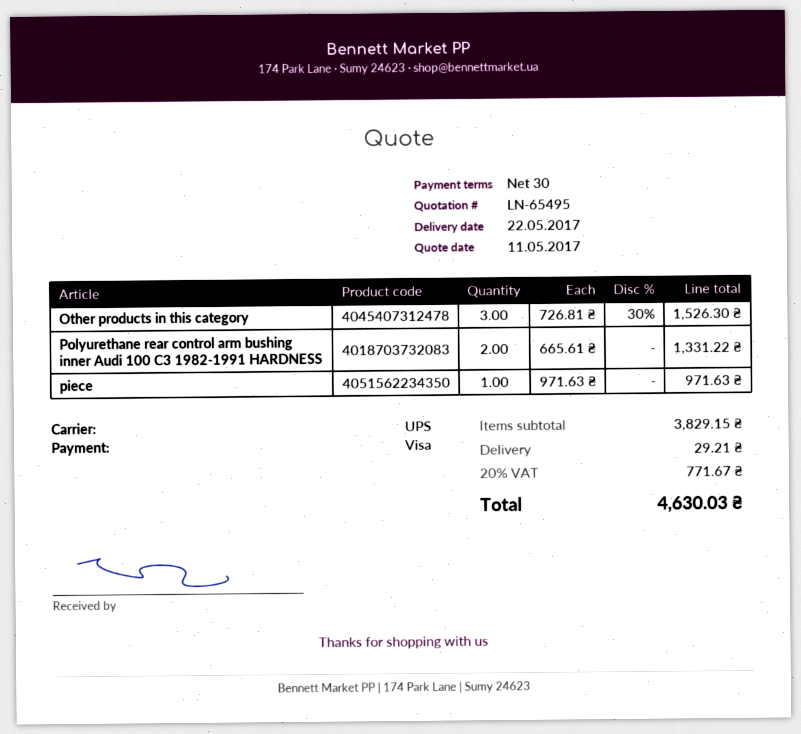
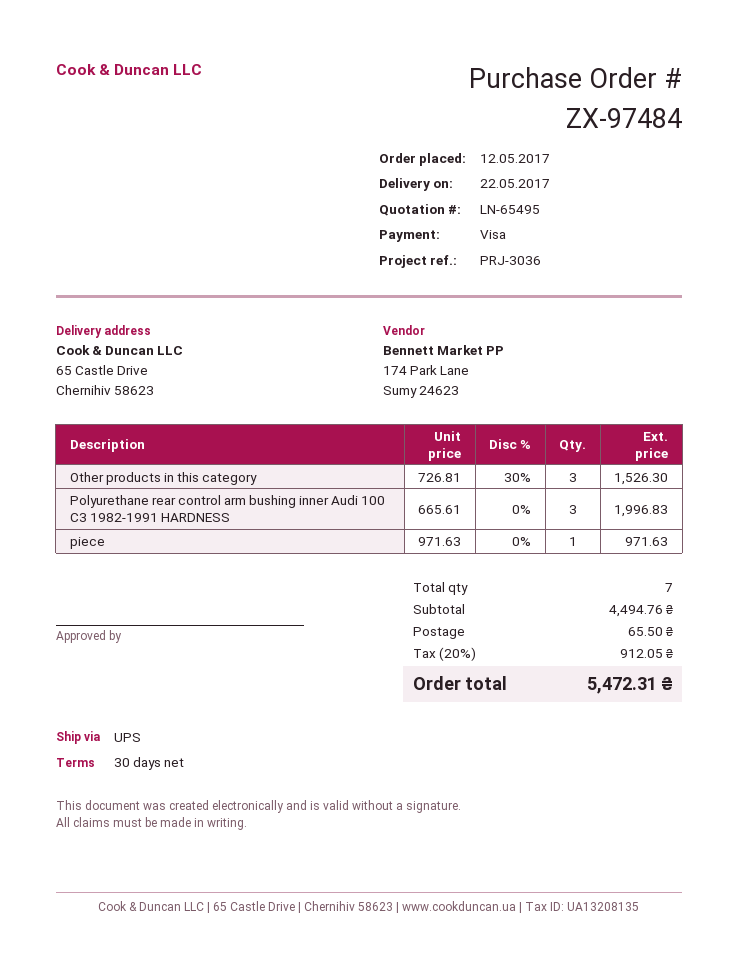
Polyurethane rear control arm bushing inner Audi 100 C3 1982-1991 HARDNESS: 2 x 665.61 = 1331.22 -> 3 x 665.61 = 1996.83
subtotal: 3829.15 -> 4494.76
shipping: 29.21 -> 65.50
tax: 20% = 771.67 -> 20% = 912.05
total: 4630.03 -> 5472.31

